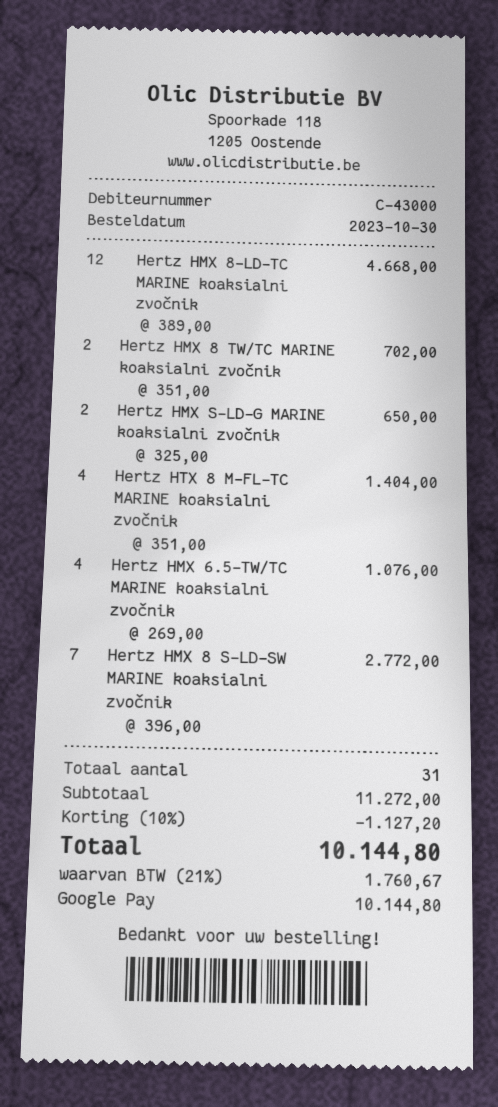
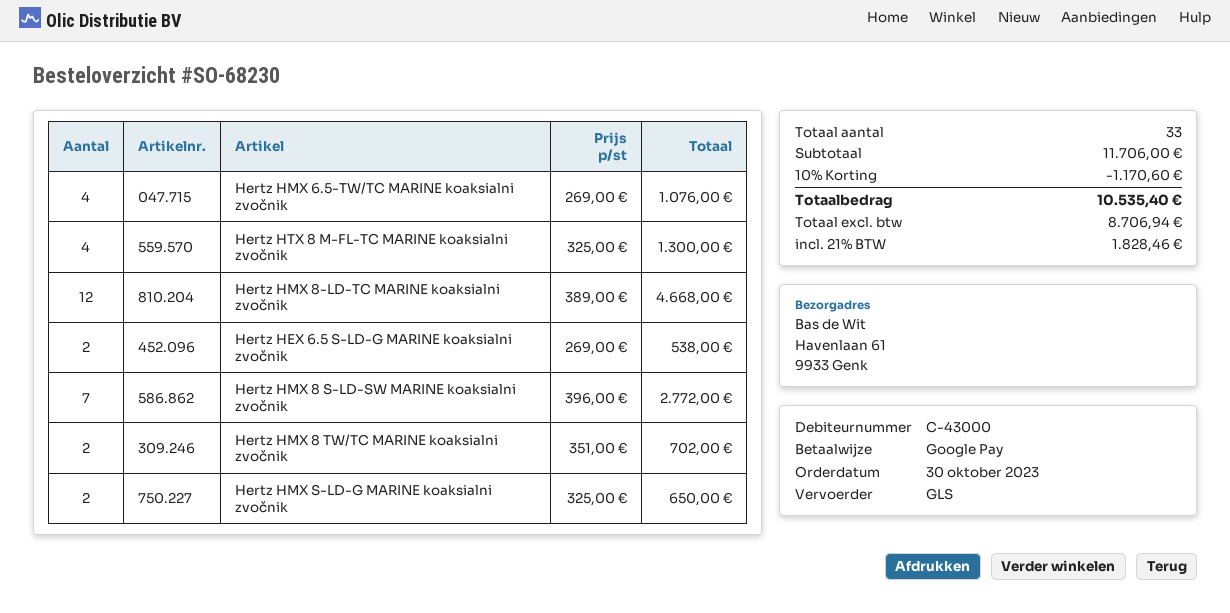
Hertz HTX 8 M-FL-TC MARINE koaksialni zvočnik: 4 x 351.00 = 1404.00 -> 4 x 325.00 = 1300.00
Hertz HEX 6.5 S-LD-G MARINE koaksialni zvočnik: none -> 2 x 269.00 = 538.00
total quantity: 31 -> 33
subtotal: 11272.00 -> 11706.00
discount: 10% = 1127.20 -> 10% = 1170.60
tax: 21% = 1760.67 -> 21% = 1828.46
total: 10144.80 -> 10535.40

